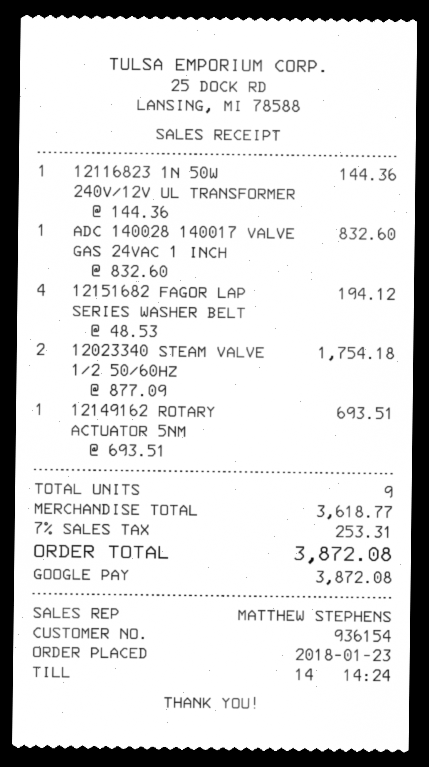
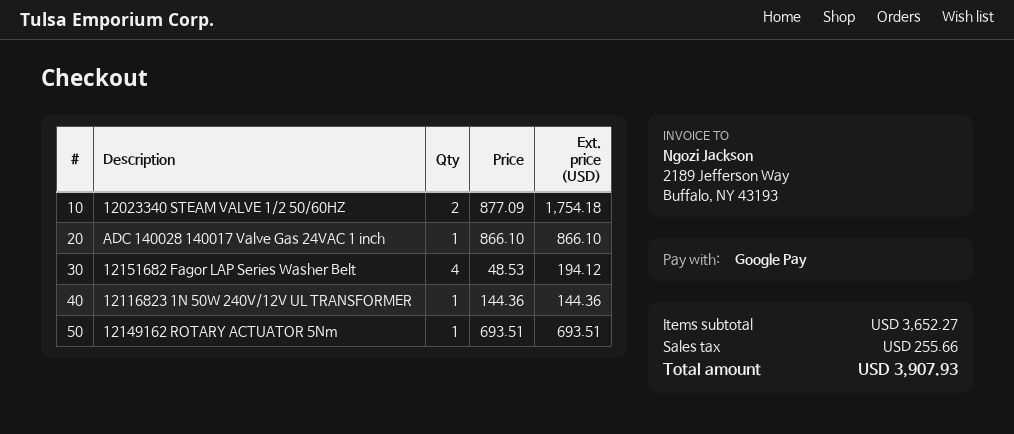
ADC 140028 140017 VALVE GAS 24VAC 1 INCH: 1 x 832.60 = 832.60 -> 1 x 866.10 = 866.10
subtotal: 3618.77 -> 3652.27
tax: 253.31 -> 255.66
total: 3872.08 -> 3907.93

